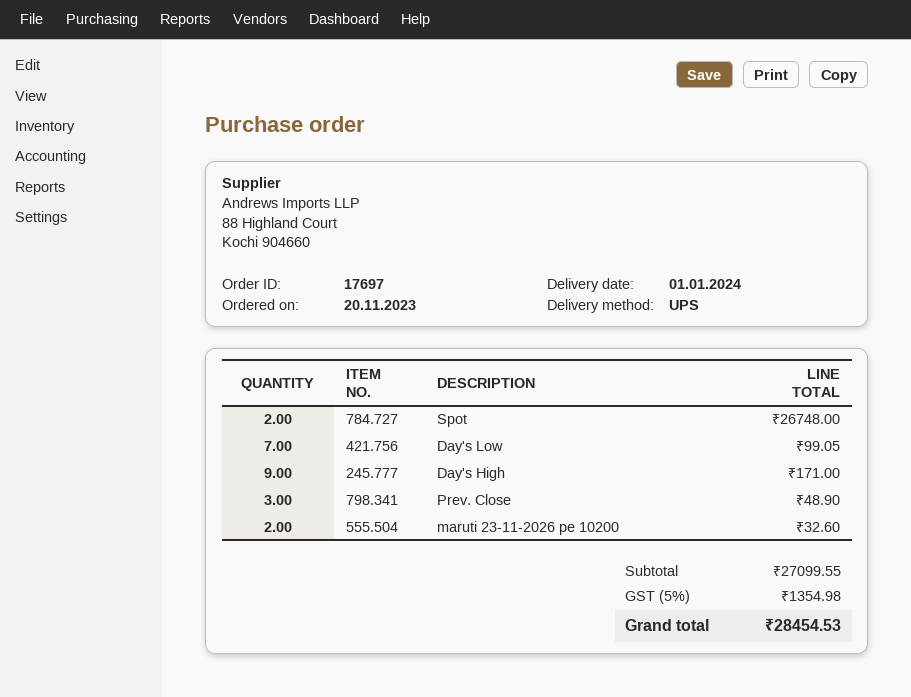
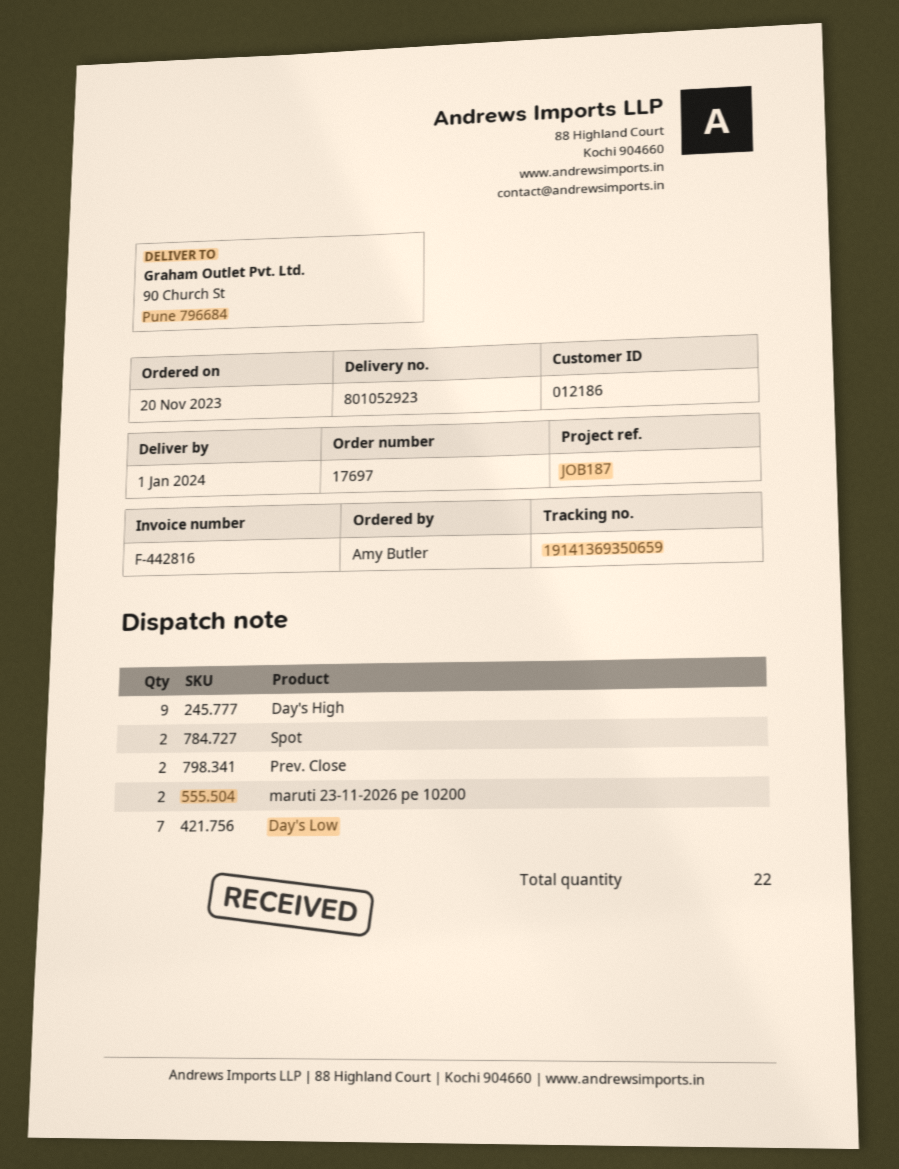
Prev. Close: 3 -> 2

